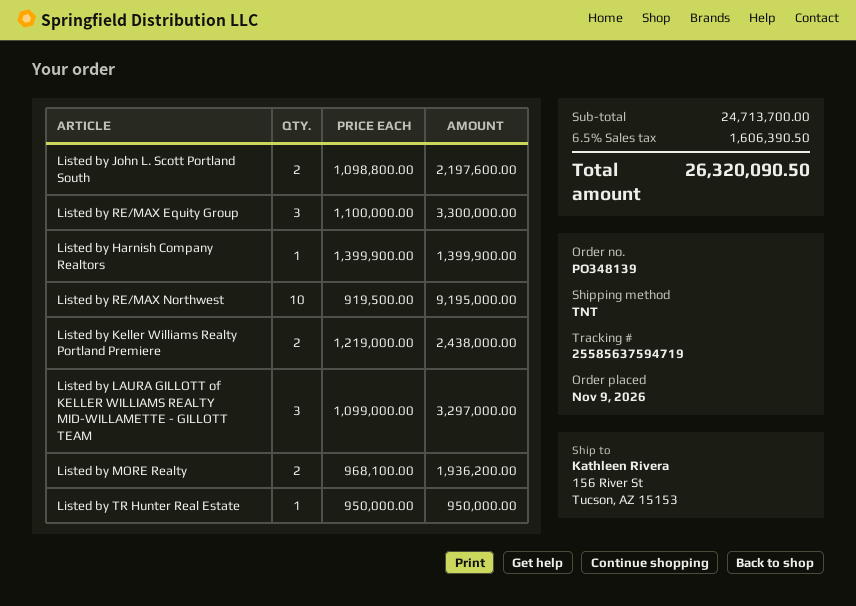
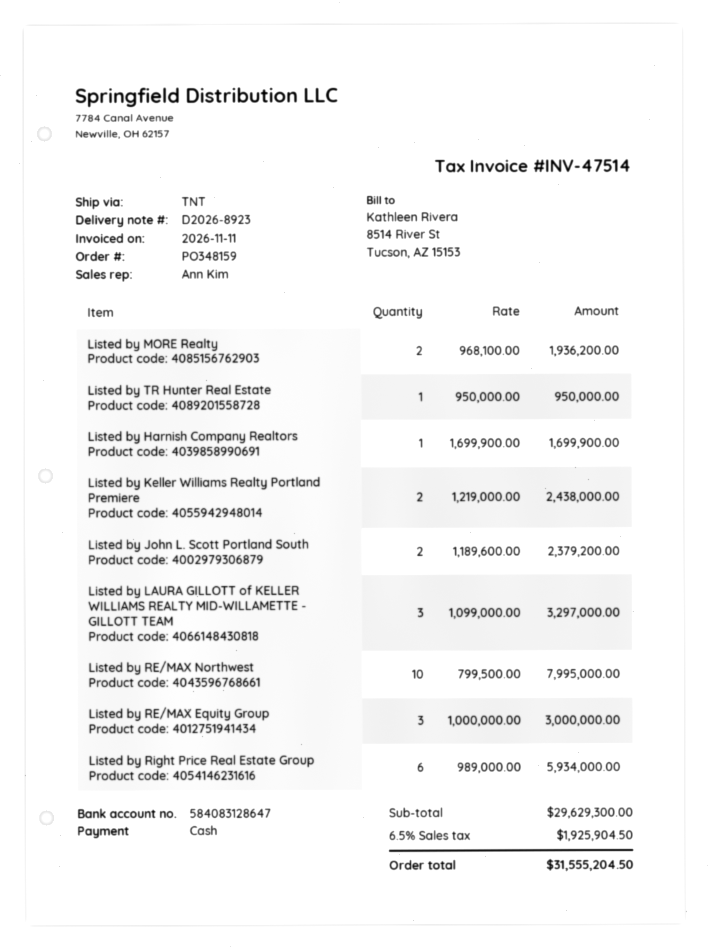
order number: PO348139 -> PO348159
Listed by John L. Scott Portland South: 2 x 1098800.00 = 2197600.00 -> 2 x 1189600.00 = 2379200.00
Listed by RE/MAX Equity Group: 3 x 1100000.00 = 3300000.00 -> 3 x 1000000.00 = 3000000.00
Listed by Harnish Company Realtors: 1 x 1399900.00 = 1399900.00 -> 1 x 1699900.00 = 1699900.00
Listed by RE/MAX Northwest: 10 x 919500.00 = 9195000.00 -> 10 x 799500.00 = 7995000.00
Listed by Right Price Real Estate Group: none -> 6 x 989000.00 = 5934000.00
subtotal: 24713700.00 -> 29629300.00
tax: 6.5% = 1606390.50 -> 6.5% = 1925904.50
total: 26320090.50 -> 31555204.50

